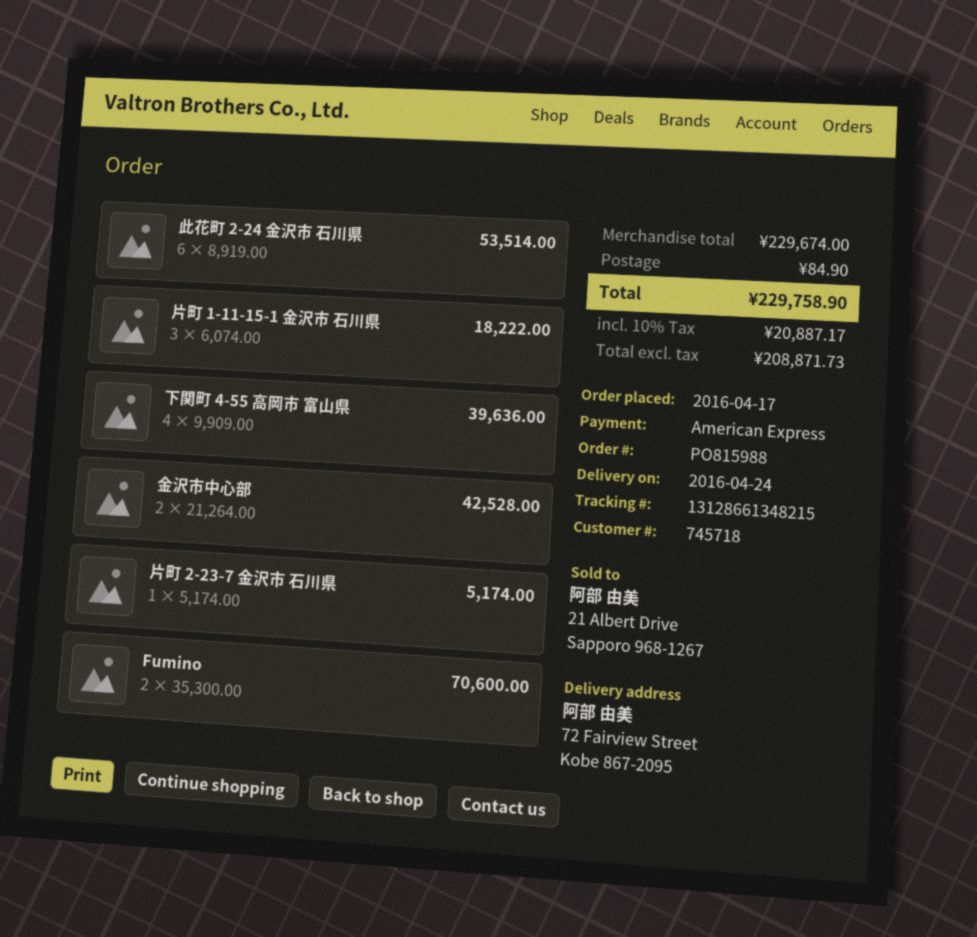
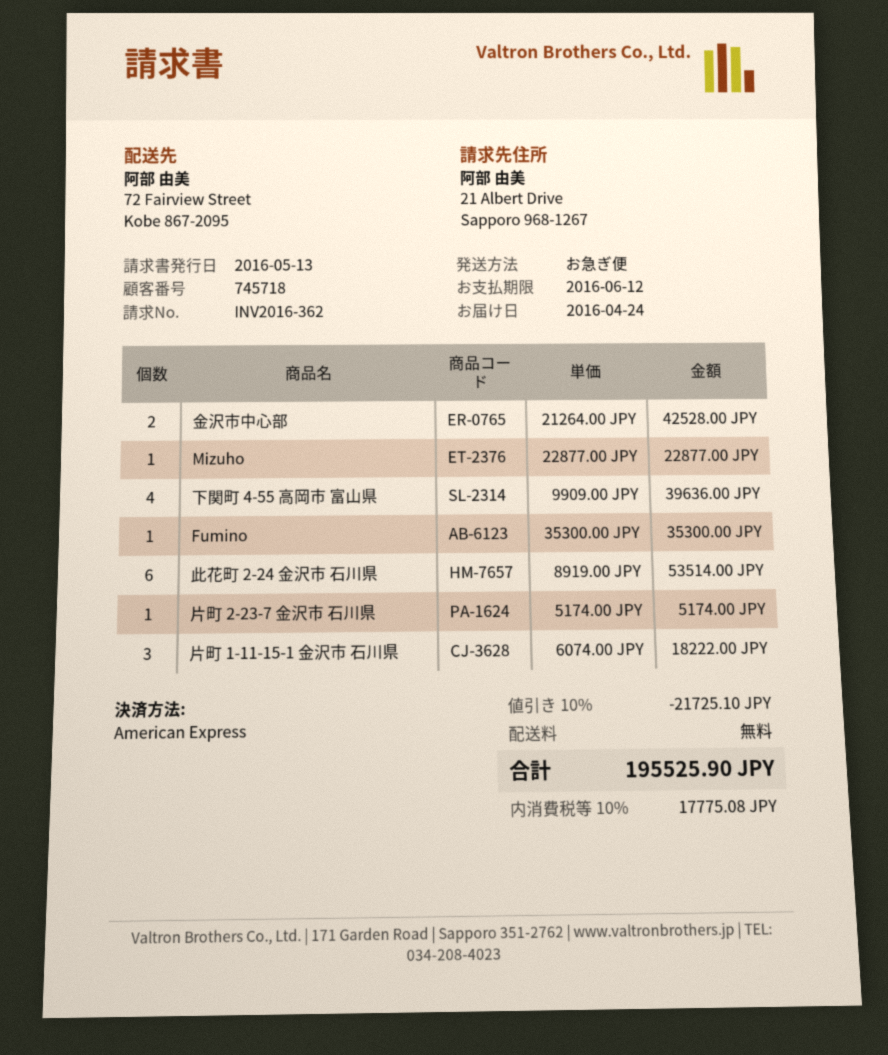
Fumino: 2 x 35300.00 = 70600.00 -> 1 x 35300.00 = 35300.00
Mizuho: none -> 1 x 22877.00 = 22877.00
discount: none -> 10% = 21725.10
shipping: 84.90 -> 0.00
tax: 10% = 20887.17 -> 10% = 17775.08
total: 229758.90 -> 195525.90

